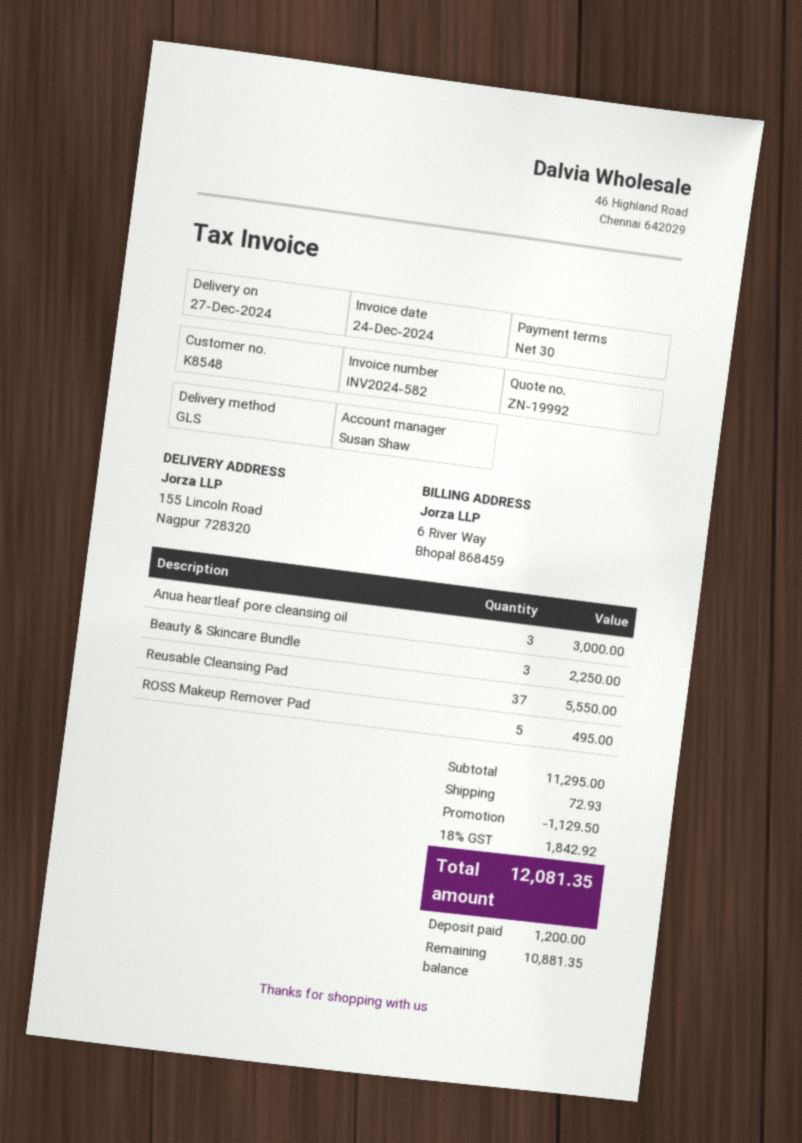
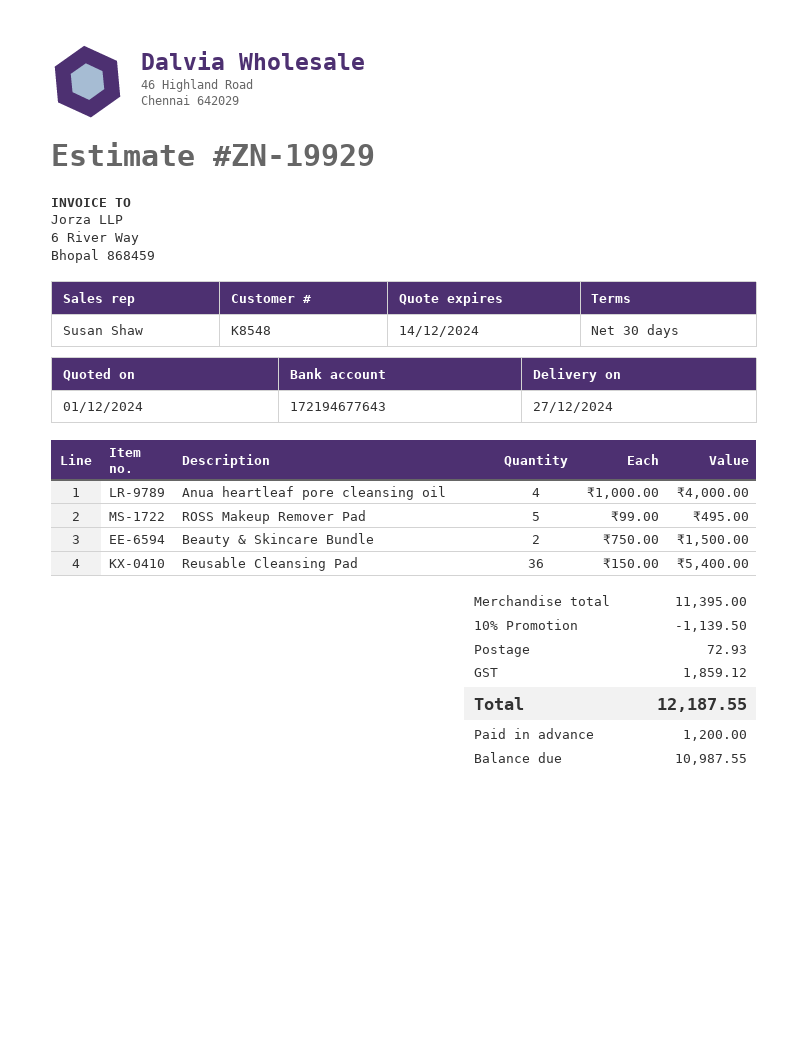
quote number: ZN-19992 -> ZN-19929
Anua heartleaf pore cleansing oil: 3 for 3000.00 -> 4 for 4000.00
Beauty & Skincare Bundle: 3 for 2250.00 -> 2 for 1500.00
Reusable Cleansing Pad: 37 for 5550.00 -> 36 for 5400.00
subtotal: 11295.00 -> 11395.00
discount: 1129.50 -> 1139.50
tax: 1842.92 -> 1859.12
total: 12081.35 -> 12187.55
balance: 10881.35 -> 10987.55

